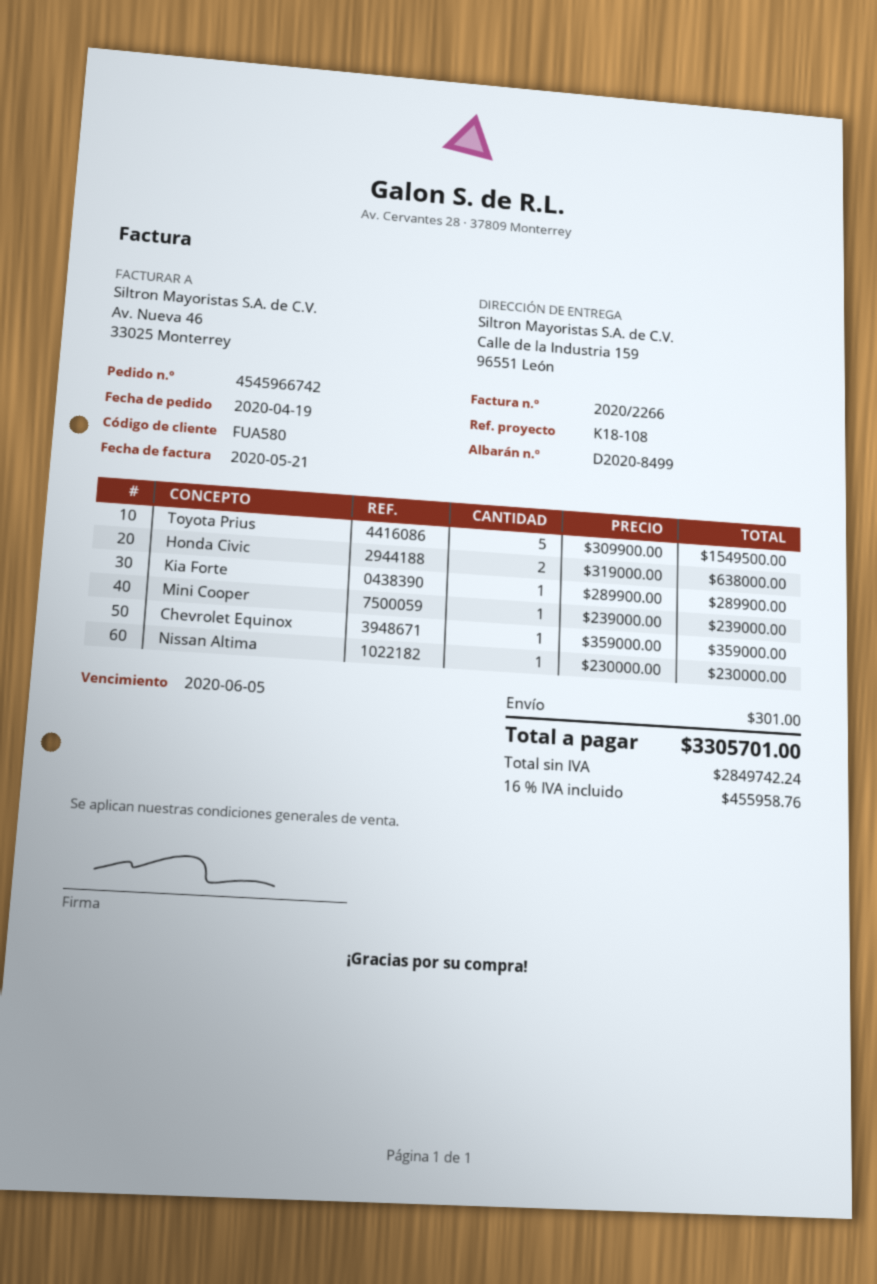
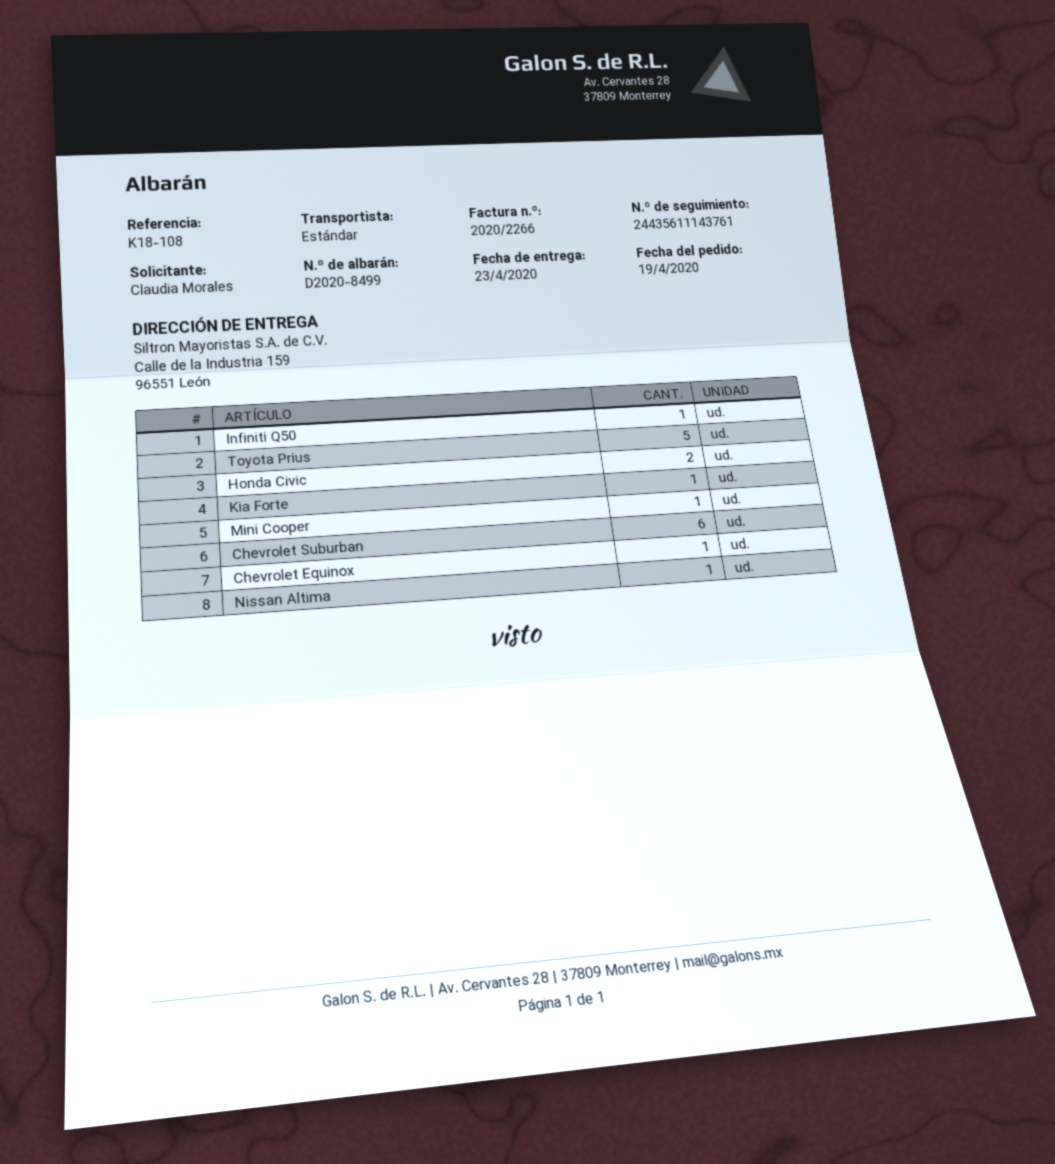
Infiniti Q50: none -> 1
Chevrolet Suburban: none -> 6

